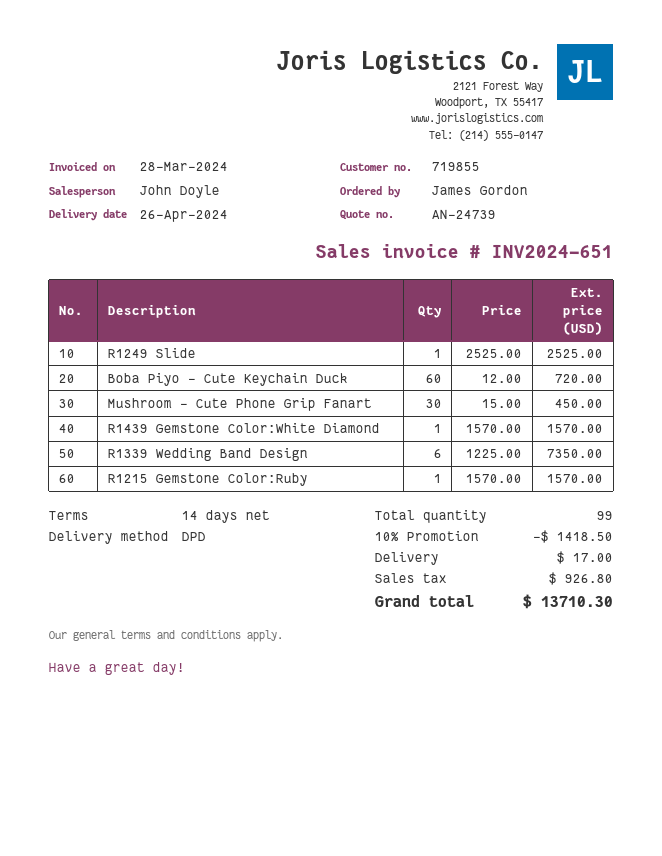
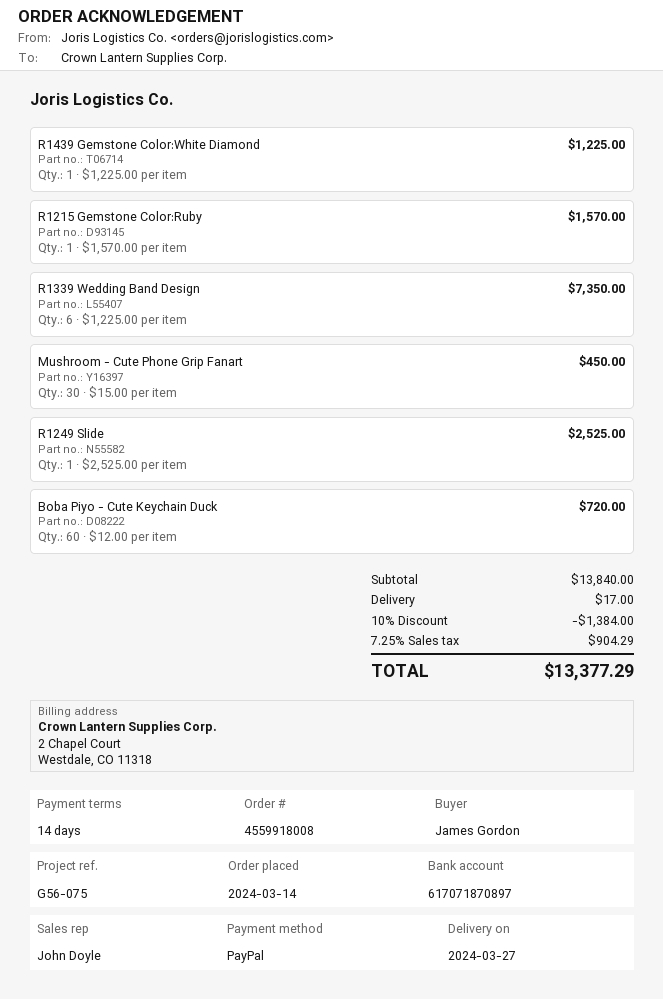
delivery date: 2024-04-26 -> 2024-03-27
R1439 Gemstone Color:White Diamond: 1 x 1570.00 = 1570.00 -> 1 x 1225.00 = 1225.00
discount: 10% = 1418.50 -> 10% = 1384.00
tax: 926.80 -> 904.29
total: 13710.30 -> 13377.29

